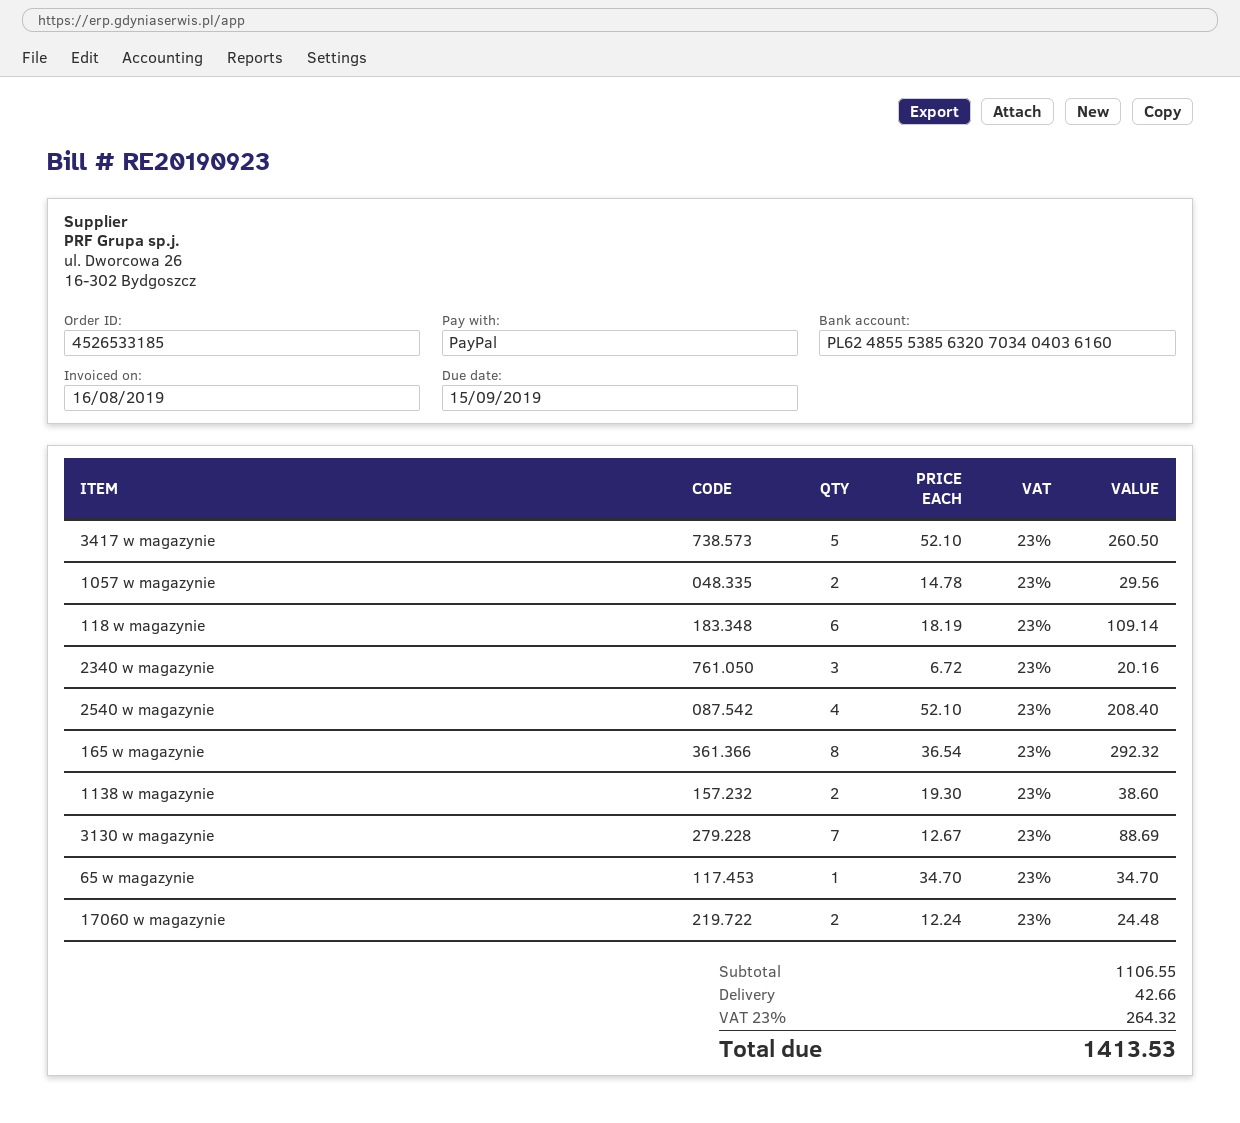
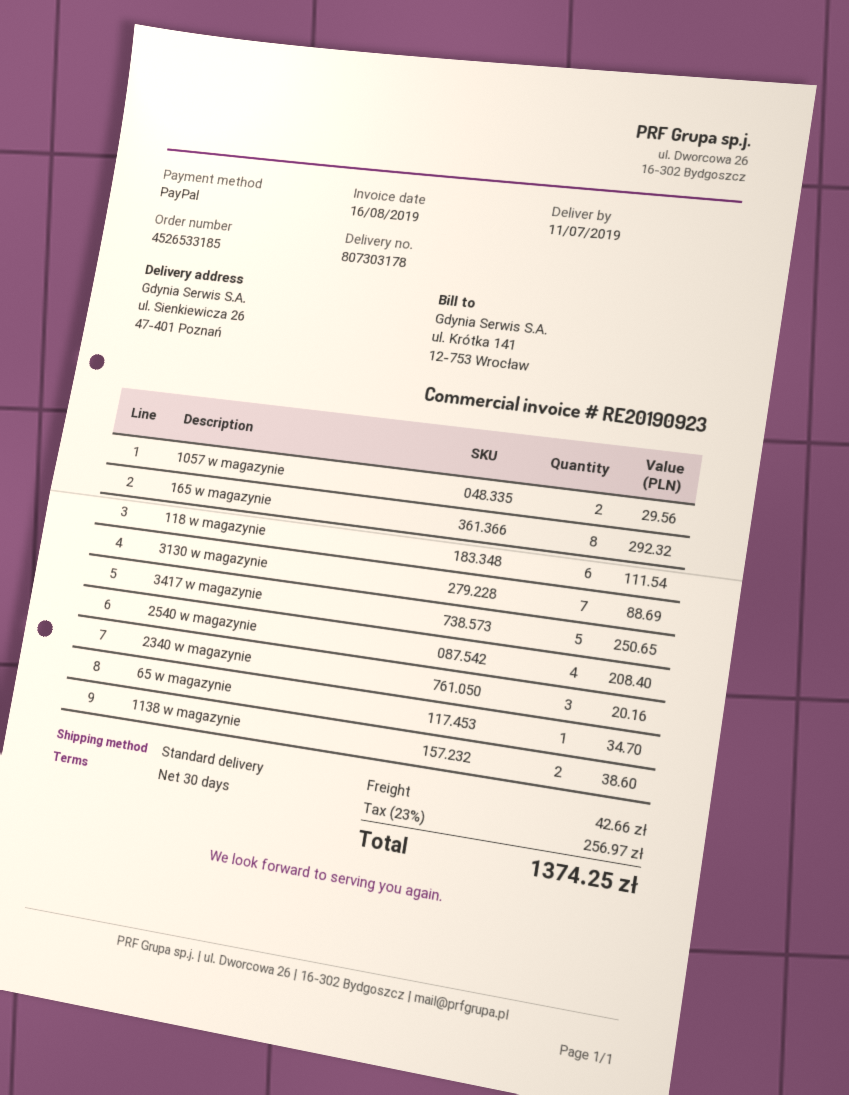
3417 w magazynie: 5 for 260.50 -> 5 for 250.65
118 w magazynie: 6 for 109.14 -> 6 for 111.54
17060 w magazynie: 2 for 24.48 -> none
tax: 23% = 264.32 -> 23% = 256.97
total: 1413.53 -> 1374.25

